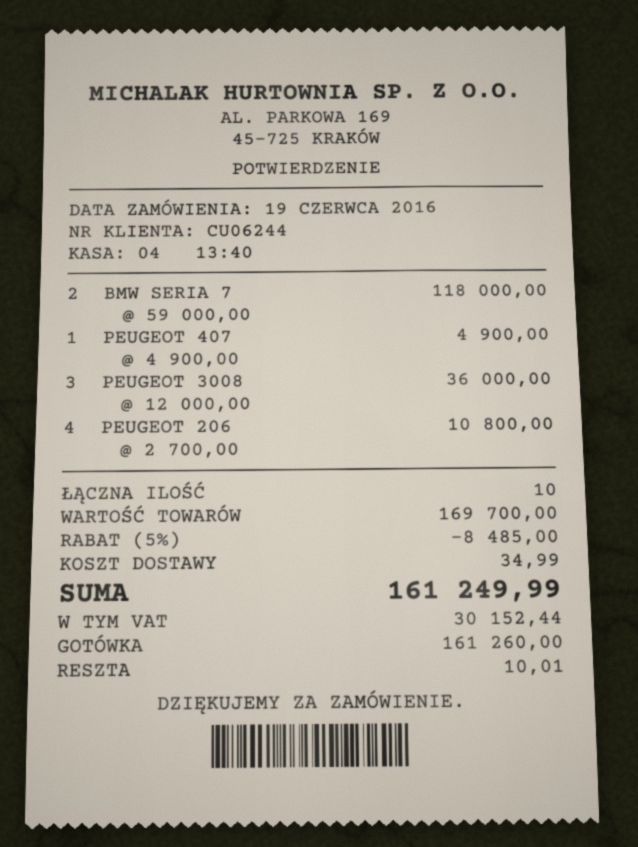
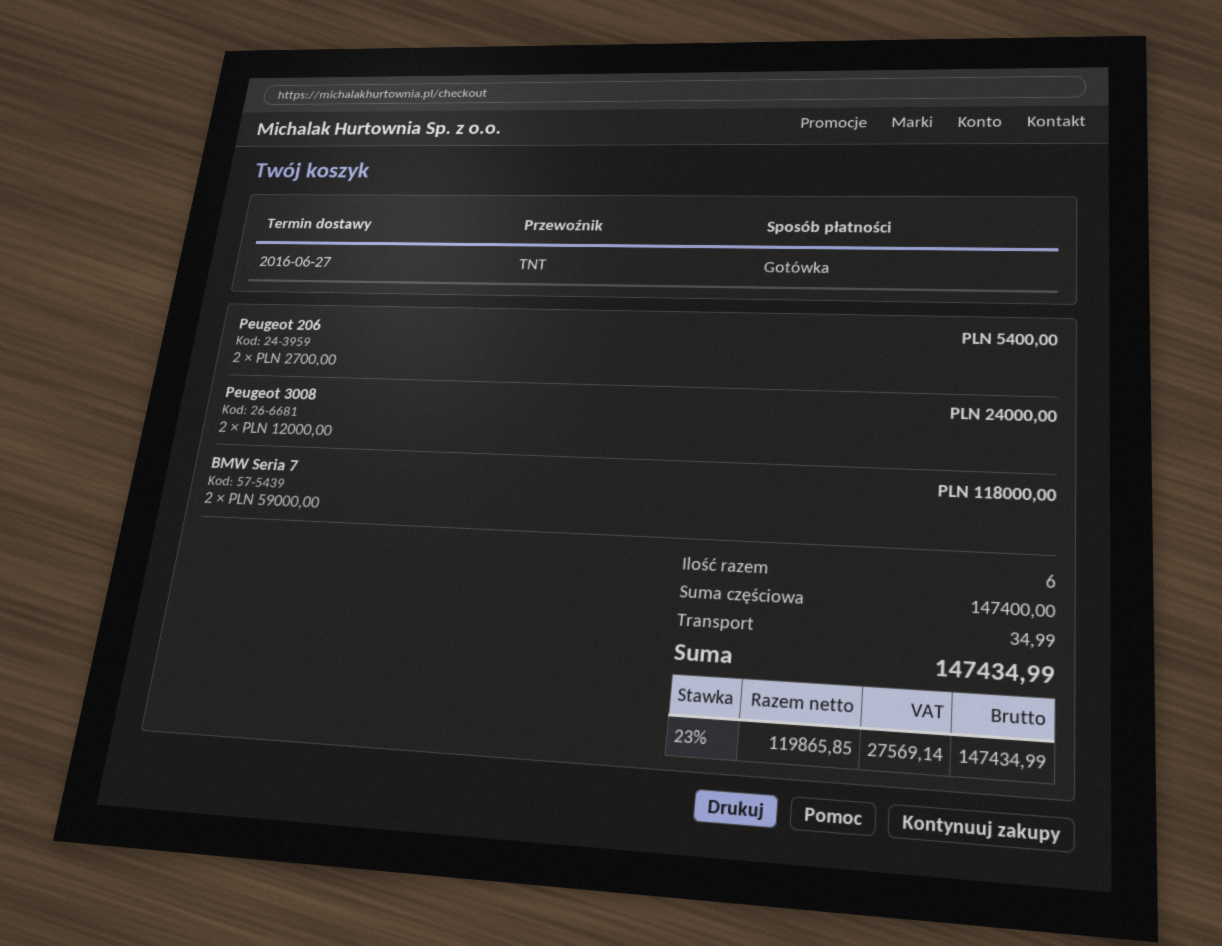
PEUGEOT 407: 1 x 4900.00 = 4900.00 -> none
PEUGEOT 3008: 3 x 12000.00 = 36000.00 -> 2 x 12000.00 = 24000.00
PEUGEOT 206: 4 x 2700.00 = 10800.00 -> 2 x 2700.00 = 5400.00
total quantity: 10 -> 6
subtotal: 169700.00 -> 147400.00
discount: 5% = 8485.00 -> none
tax: 30152.44 -> 27569.14
total: 161249.99 -> 147434.99

